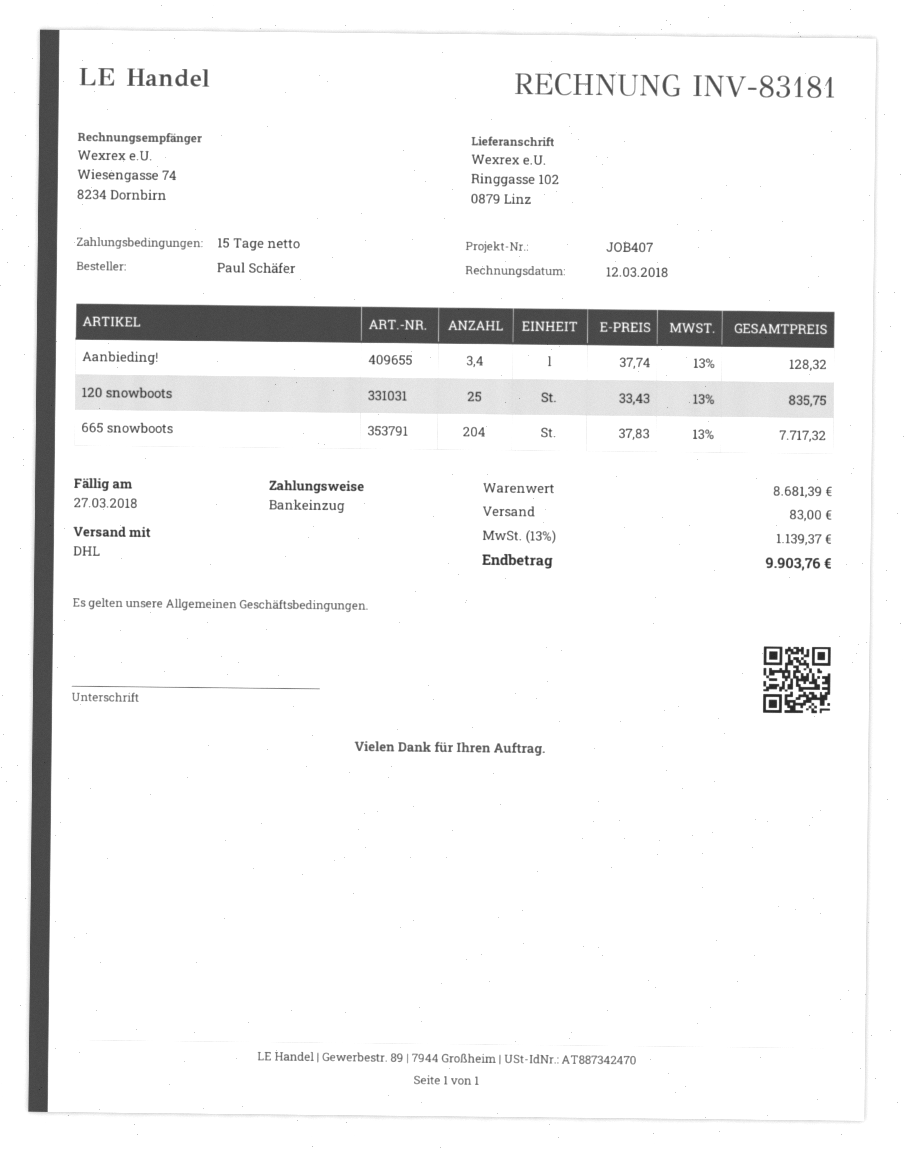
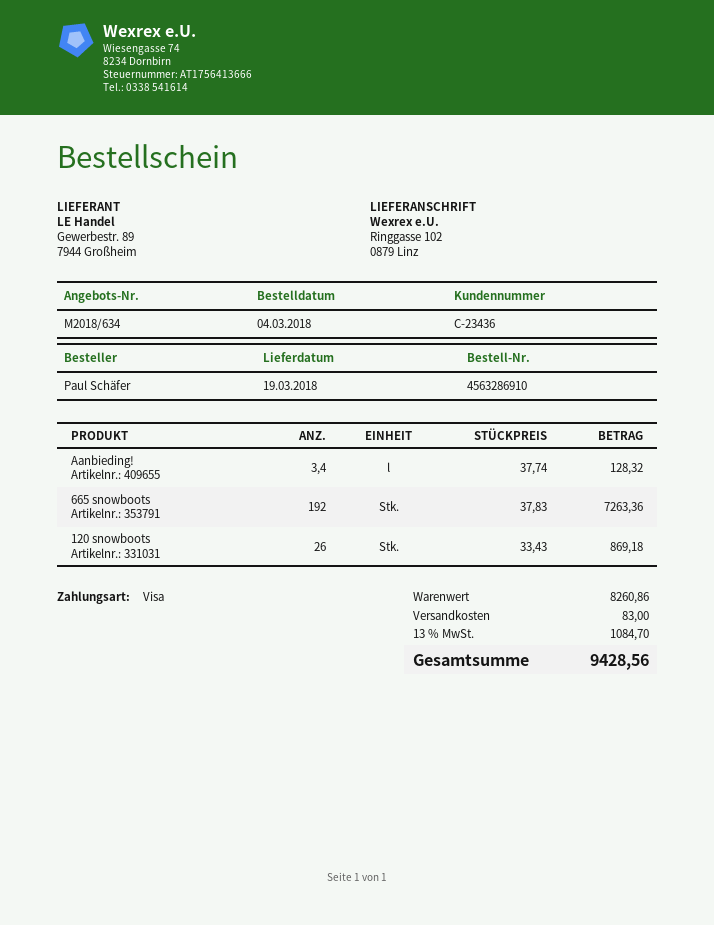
payment method: direct debit -> Visa
120 snowboots: 25 x 33.43 = 835.75 -> 26 x 33.43 = 869.18
665 snowboots: 204 x 37.83 = 7717.32 -> 192 x 37.83 = 7263.36
subtotal: 8681.39 -> 8260.86
tax: 13% = 1139.37 -> 13% = 1084.70
total: 9903.76 -> 9428.56

